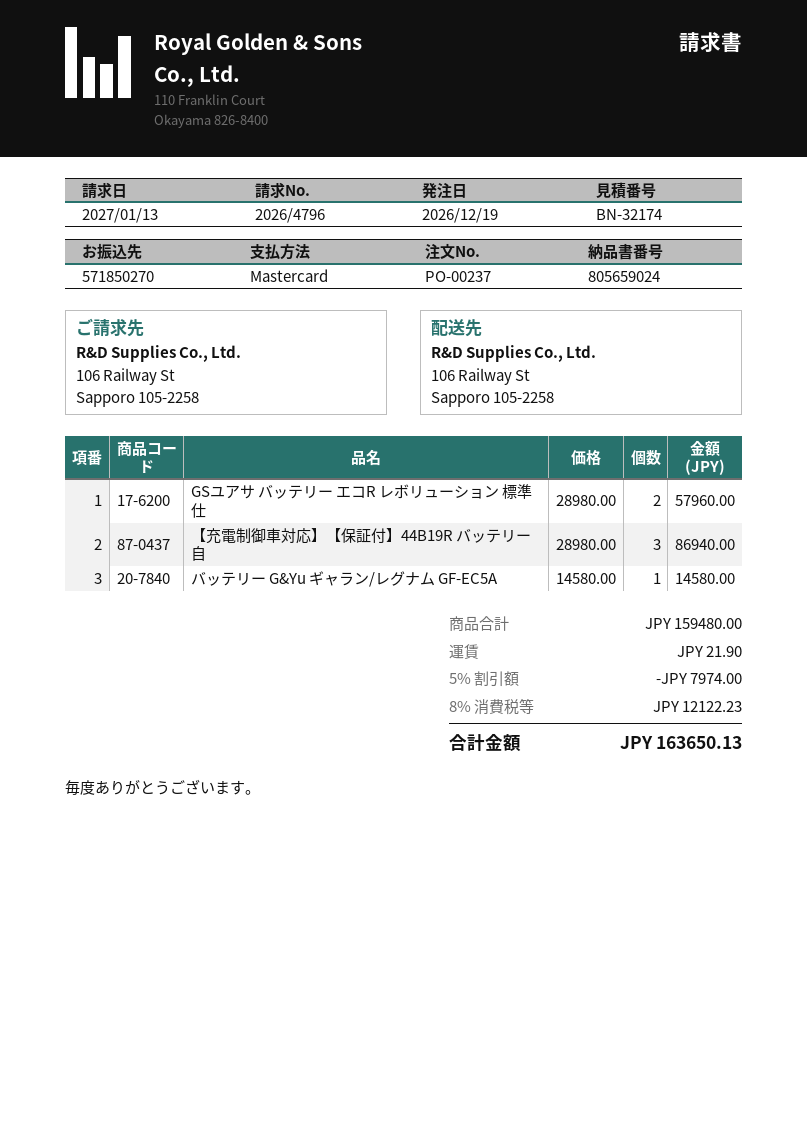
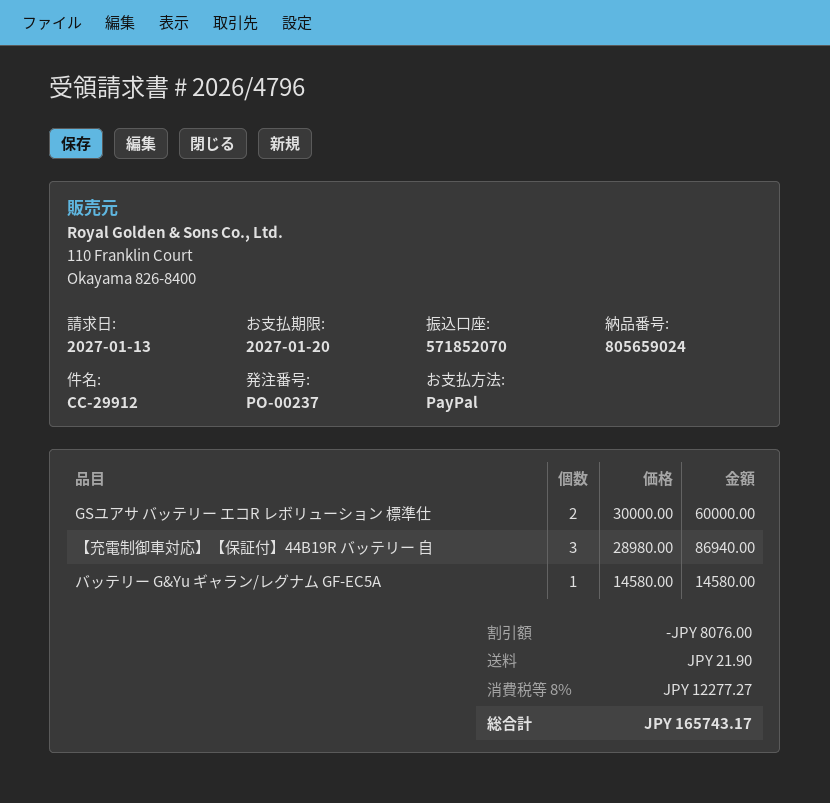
payment method: Mastercard -> PayPal
bank account: 571850270 -> 571852070
GSユアサ バッテリー エコR レボリューション 標準仕: 2 x 28980.00 = 57960.00 -> 2 x 30000.00 = 60000.00
discount: 7974.00 -> 8076.00
tax: 8% = 12122.23 -> 8% = 12277.27
total: 163650.13 -> 165743.17

